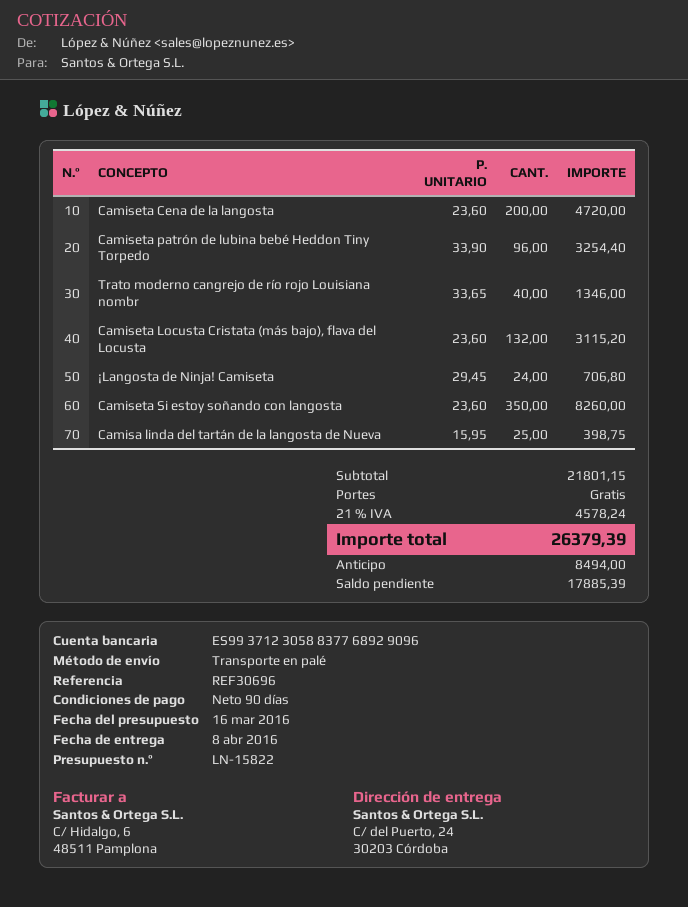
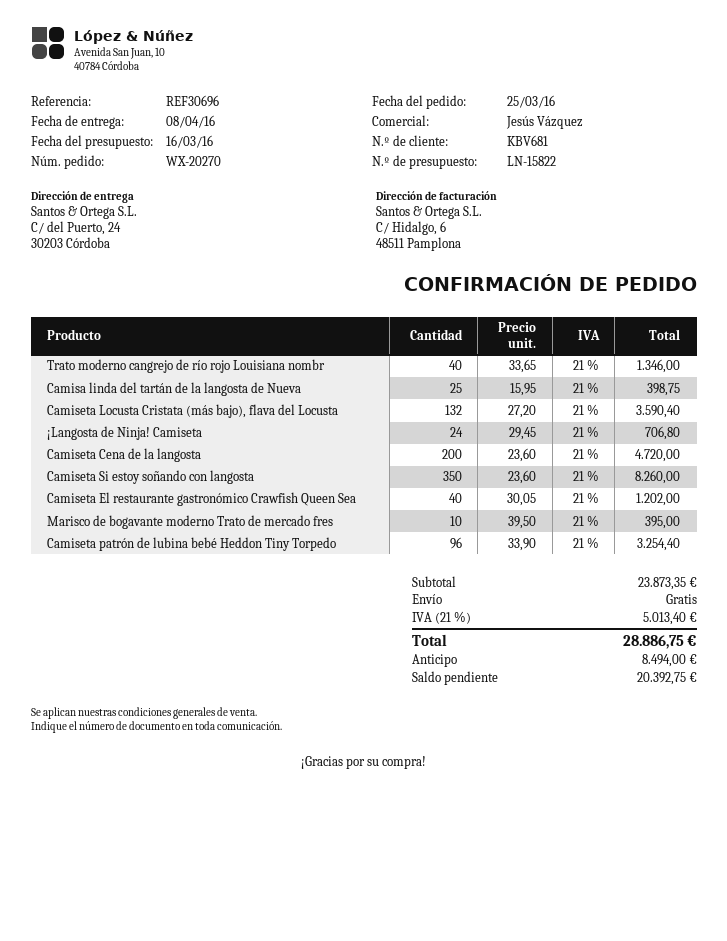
Camiseta Locusta Cristata (más bajo), flava del Locusta: 132 x 23.60 = 3115.20 -> 132 x 27.20 = 3590.40
Camiseta El restaurante gastronómico Crawfish Queen Sea: none -> 40 x 30.05 = 1202.00
Marisco de bogavante moderno Trato de mercado fres: none -> 10 x 39.50 = 395.00
subtotal: 21801.15 -> 23873.35
tax: 21% = 4578.24 -> 21% = 5013.40
total: 26379.39 -> 28886.75
balance: 17885.39 -> 20392.75

